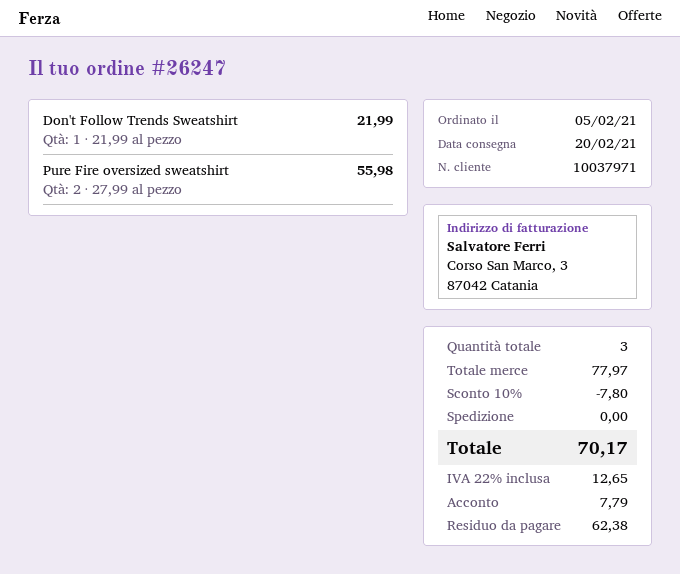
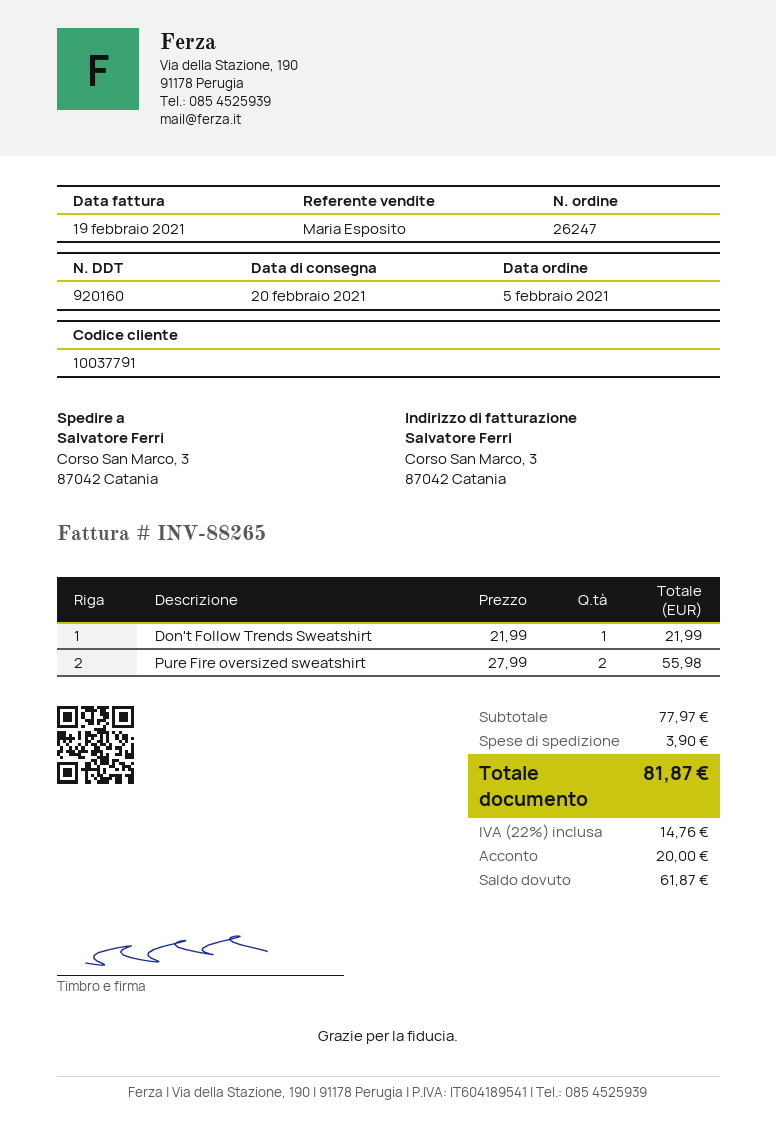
customer number: 10037971 -> 10037791
discount: 10% = 7.80 -> none
shipping: 0.00 -> 3.90
tax: 22% = 12.65 -> 22% = 14.76
total: 70.17 -> 81.87
deposit: 7.79 -> 20.00
balance: 62.38 -> 61.87

